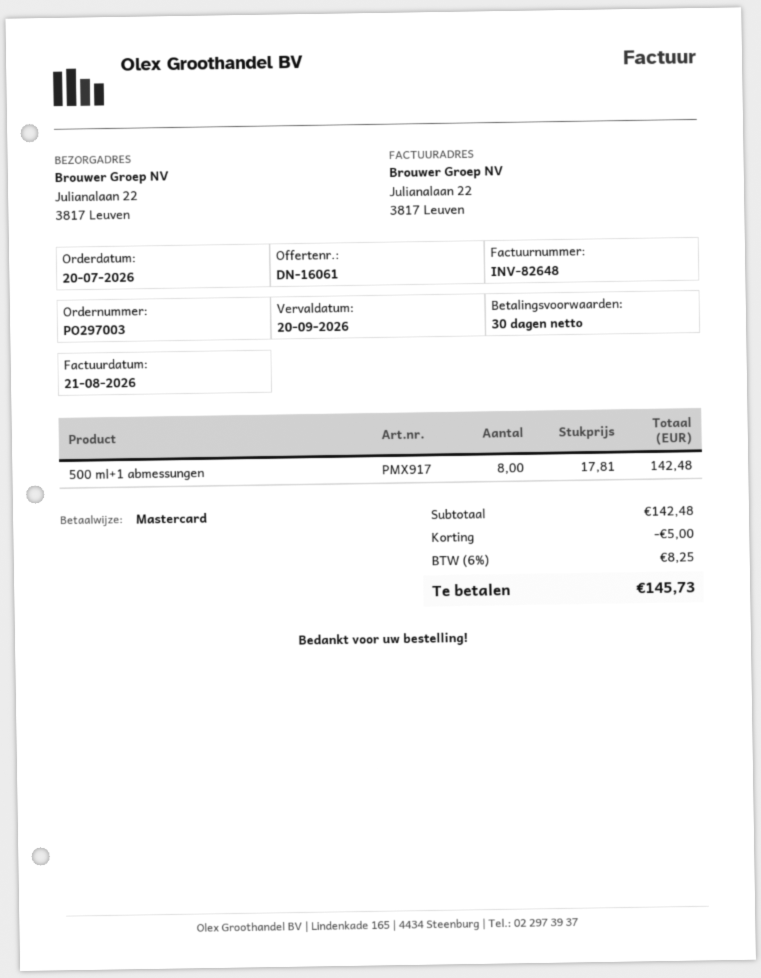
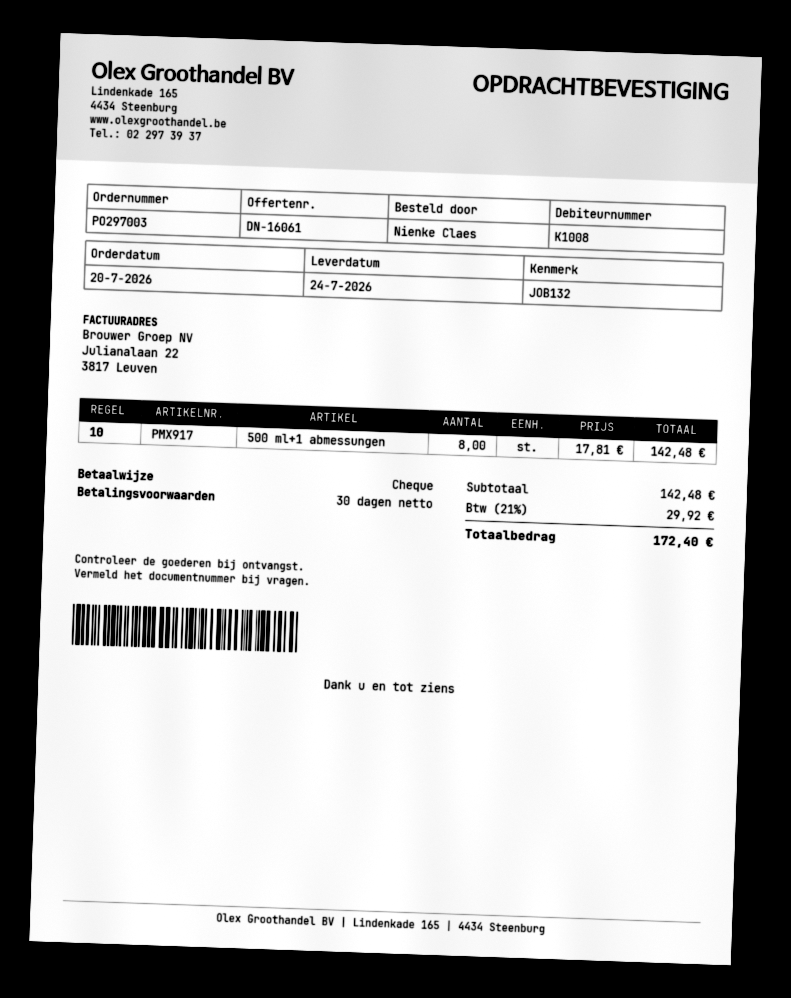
payment method: Mastercard -> cheque
discount: 5.00 -> none
tax: 6% = 8.25 -> 21% = 29.92
total: 145.73 -> 172.40

